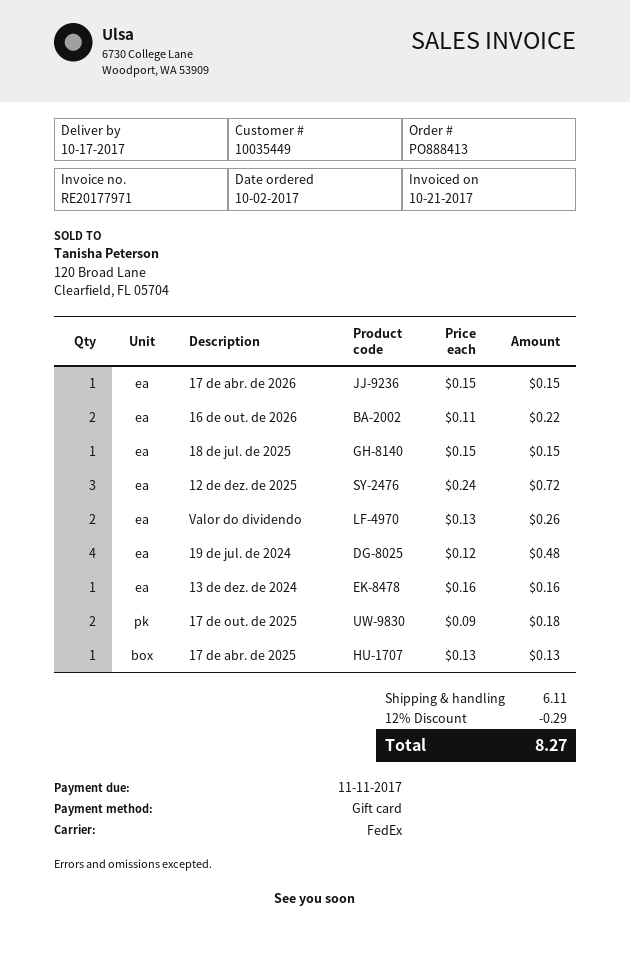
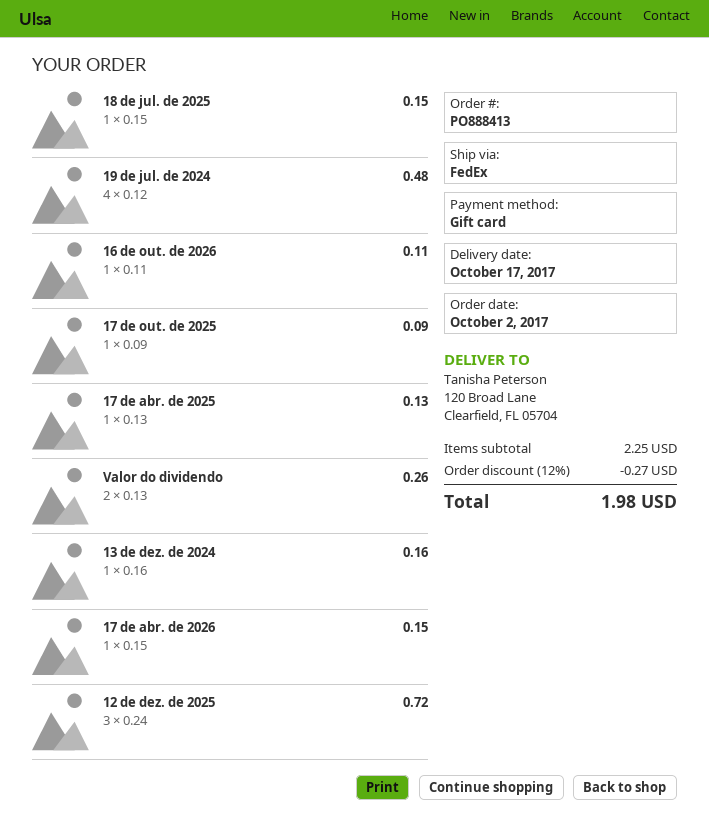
16 de out. de 2026: 2 x 0.11 = 0.22 -> 1 x 0.11 = 0.11
17 de out. de 2025: 2 x 0.09 = 0.18 -> 1 x 0.09 = 0.09
discount: 12% = 0.29 -> 12% = 0.27
shipping: 6.11 -> none
total: 8.27 -> 1.98

